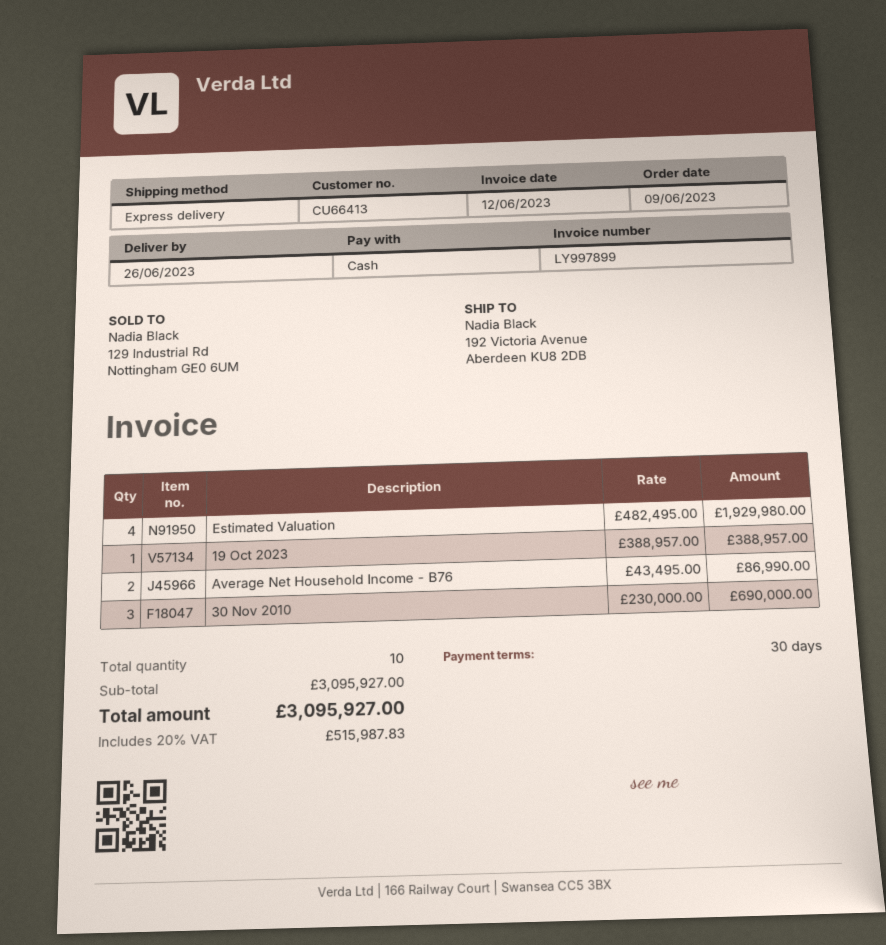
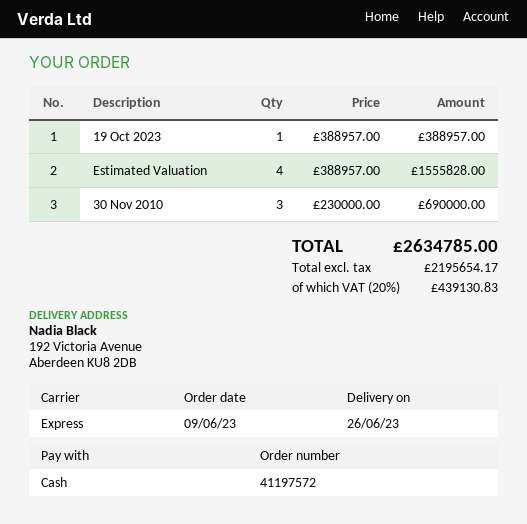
Estimated Valuation: 4 x 482495.00 = 1929980.00 -> 4 x 388957.00 = 1555828.00
Average Net Household Income - B76: 2 x 43495.00 = 86990.00 -> none
tax: 20% = 515987.83 -> 20% = 439130.83
total: 3095927.00 -> 2634785.00

